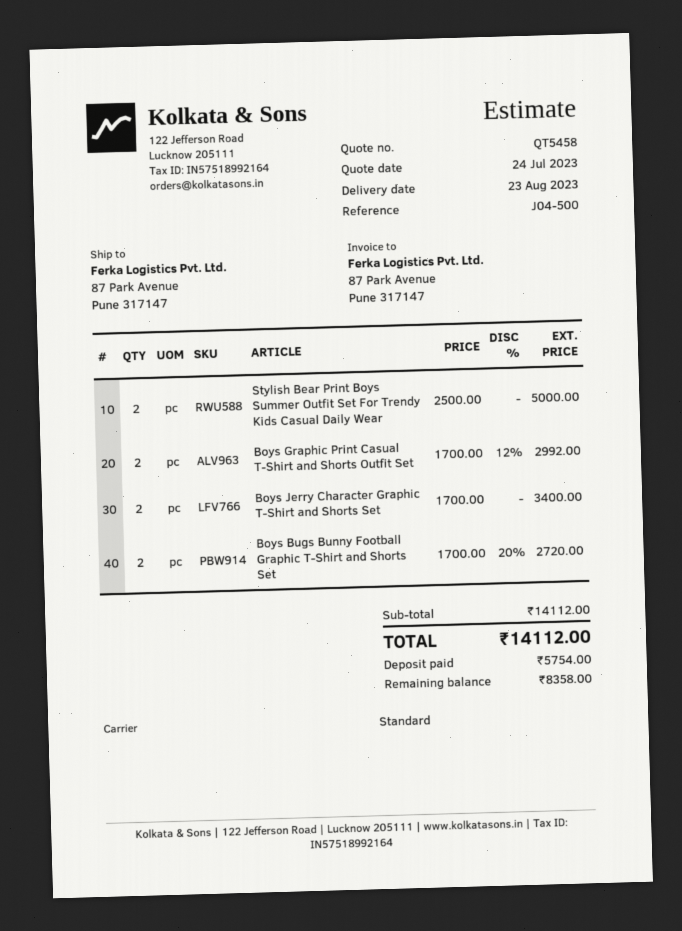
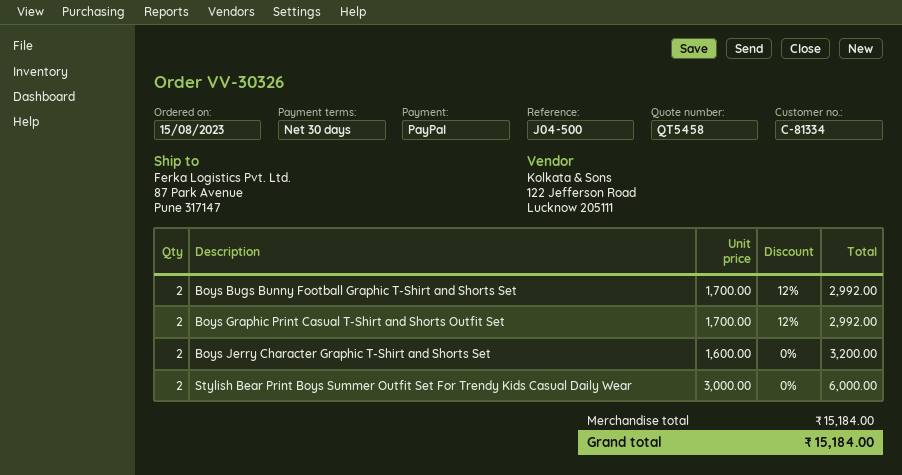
Stylish Bear Print Boys Summer Outfit Set For Trendy Kids Casual Daily Wear: 2 x 2500.00 = 5000.00 -> 2 x 3000.00 = 6000.00
Boys Jerry Character Graphic T-Shirt and Shorts Set: 2 x 1700.00 = 3400.00 -> 2 x 1600.00 = 3200.00
Boys Bugs Bunny Football Graphic T-Shirt and Shorts Set: 2 x 1700.00 - 20% = 2720.00 -> 2 x 1700.00 - 12% = 2992.00
subtotal: 14112.00 -> 15184.00
total: 14112.00 -> 15184.00

